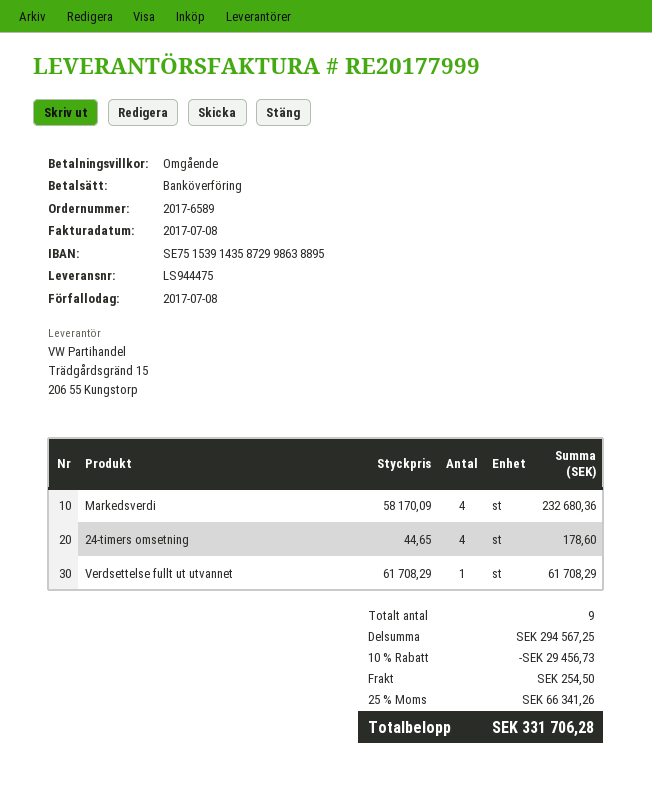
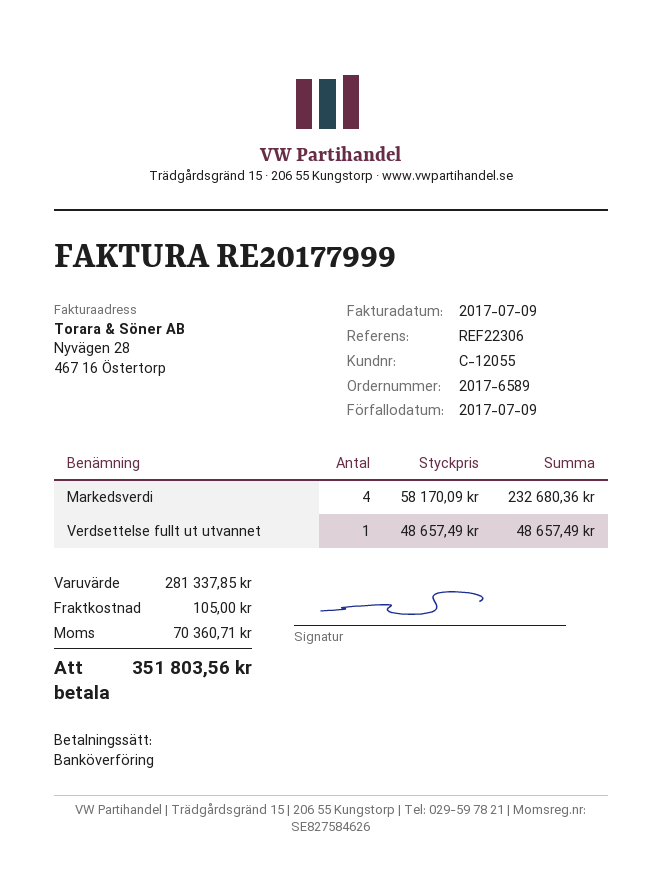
invoice date: 2017-07-08 -> 2017-07-09
due date: 2017-07-08 -> 2017-07-09
24-timers omsetning: 4 x 44.65 = 178.60 -> none
Verdsettelse fullt ut utvannet: 1 x 61708.29 = 61708.29 -> 1 x 48657.49 = 48657.49
subtotal: 294567.25 -> 281337.85
discount: 10% = 29456.73 -> none
shipping: 254.50 -> 105.00
tax: 66341.26 -> 70360.71
total: 331706.28 -> 351803.56

